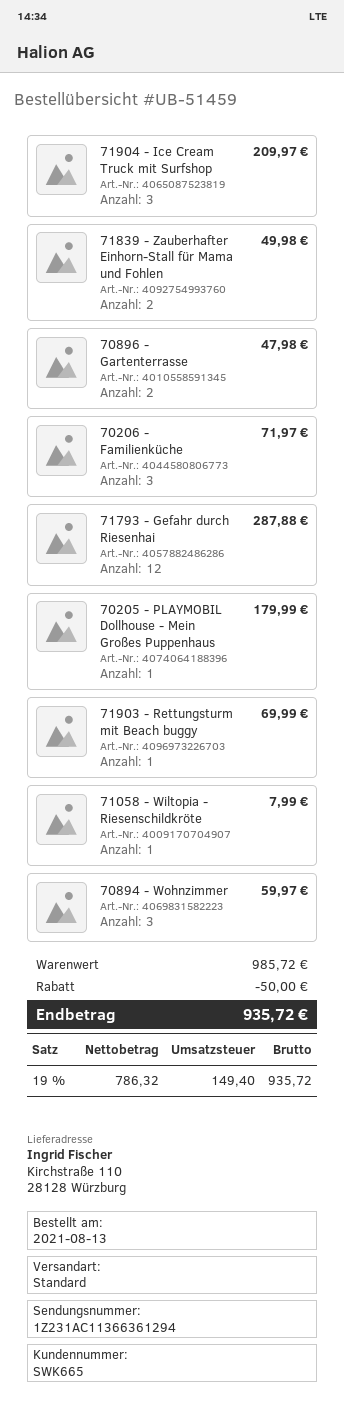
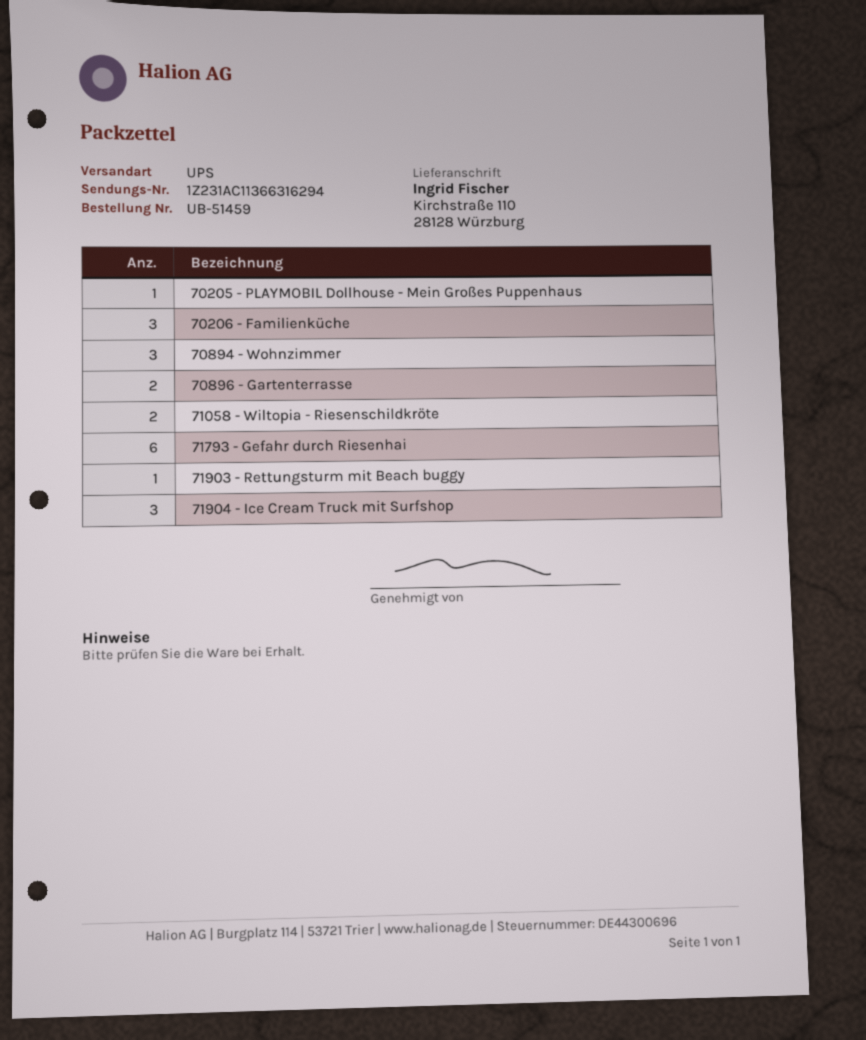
shipping method: standard -> UPS
tracking number: 1Z231AC11366361294 -> 1Z231AC11366316294
71839 - Zauberhafter Einhorn-Stall für Mama und Fohlen: 2 -> none
71793 - Gefahr durch Riesenhai: 12 -> 6
71058 - Wiltopia - Riesenschildkröte: 1 -> 2

